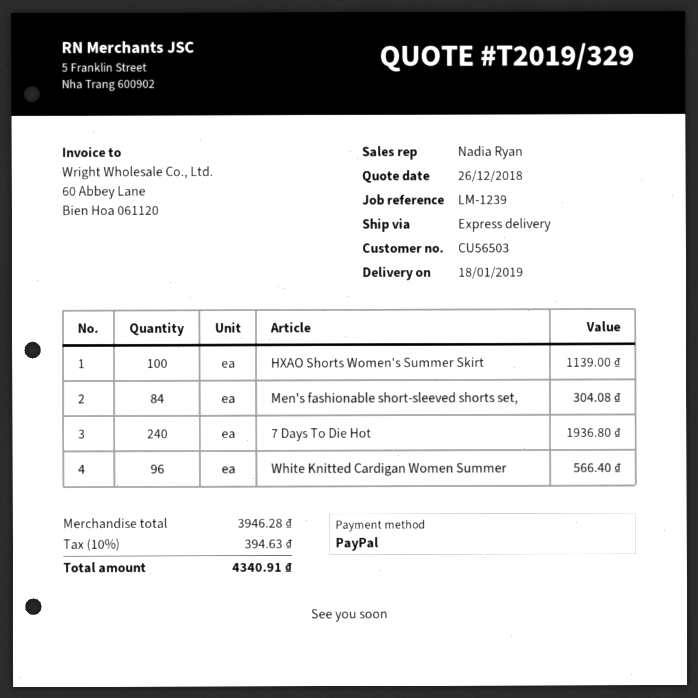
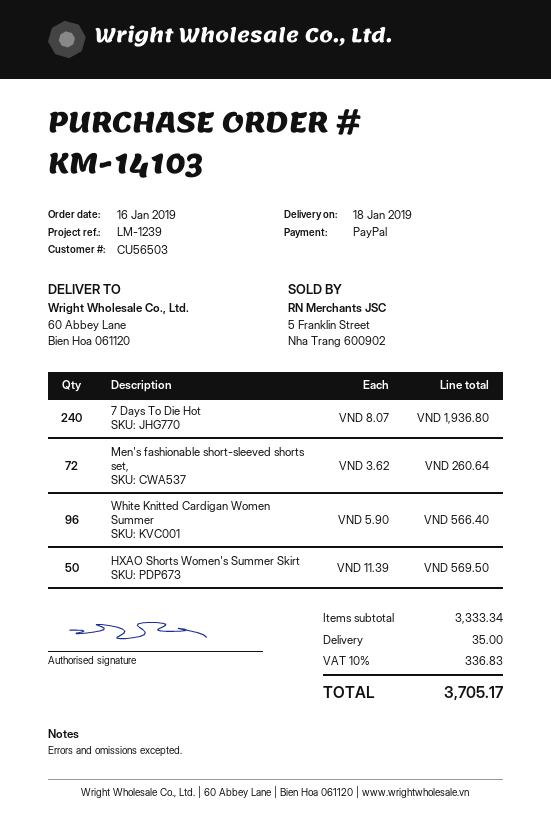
HXAO Shorts Women's Summer Skirt: 100 for 1139.00 -> 50 for 569.50
Men's fashionable short-sleeved shorts set,: 84 for 304.08 -> 72 for 260.64
subtotal: 3946.28 -> 3333.34
shipping: none -> 35.00
tax: 10% = 394.63 -> 10% = 336.83
total: 4340.91 -> 3705.17

